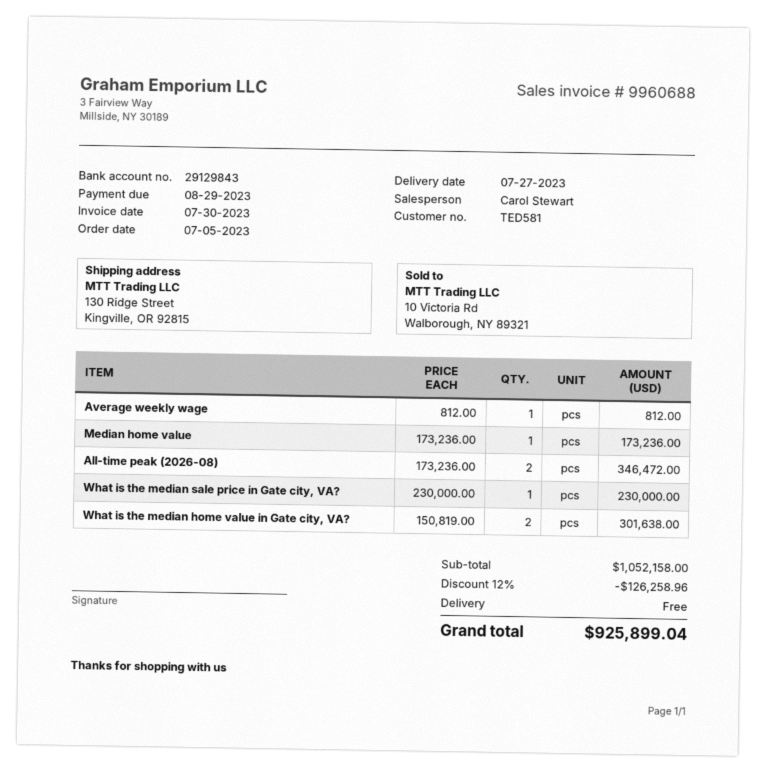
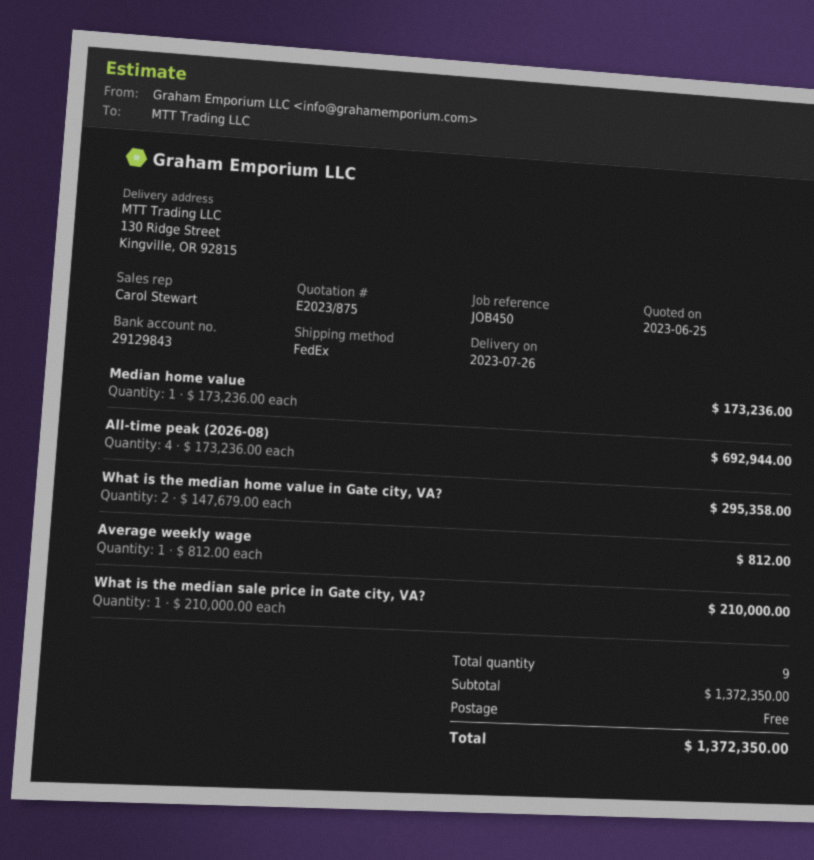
delivery date: 2023-07-27 -> 2023-07-26
All-time peak (2026-08): 2 x 173236.00 = 346472.00 -> 4 x 173236.00 = 692944.00
What is the median sale price in Gate city, VA?: 1 x 230000.00 = 230000.00 -> 1 x 210000.00 = 210000.00
What is the median home value in Gate city, VA?: 2 x 150819.00 = 301638.00 -> 2 x 147679.00 = 295358.00
subtotal: 1052158.00 -> 1372350.00
discount: 12% = 126258.96 -> none
total: 925899.04 -> 1372350.00

